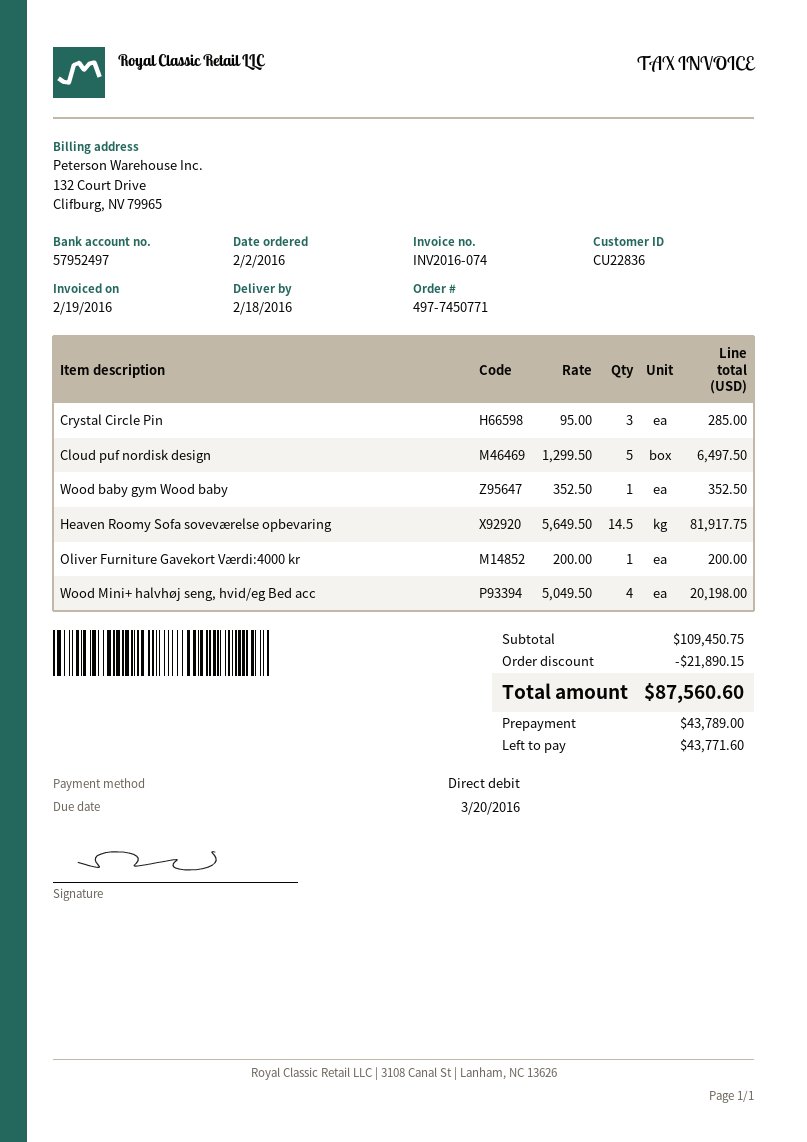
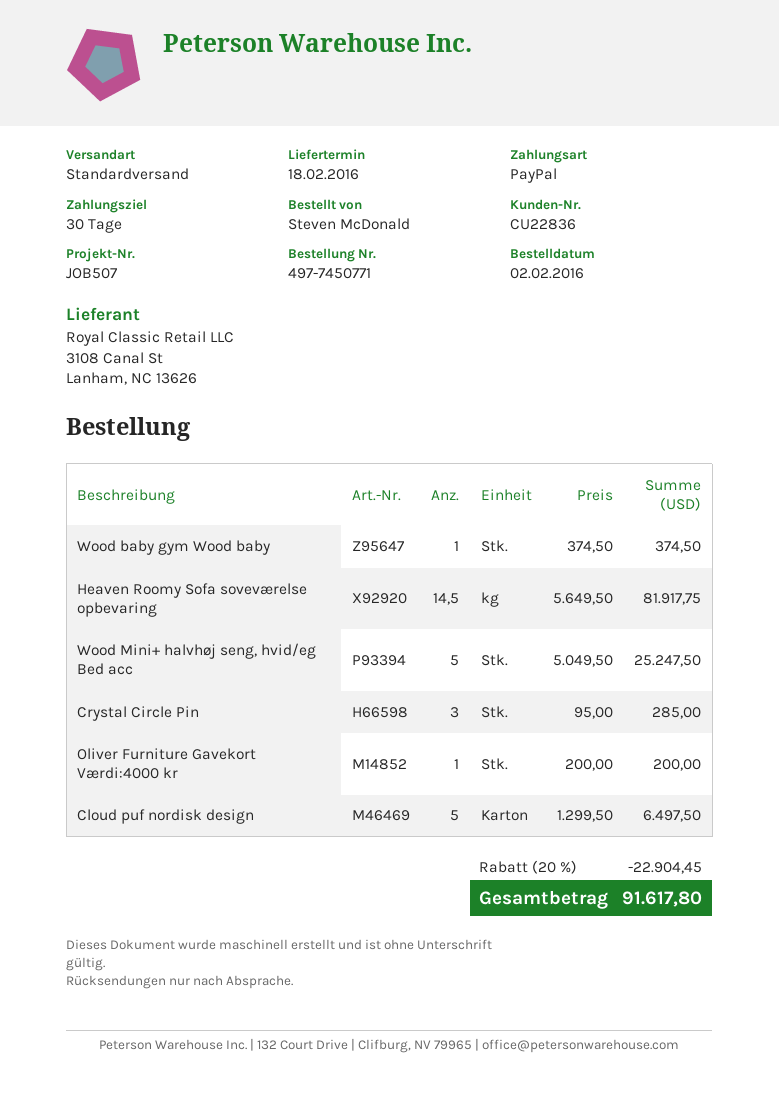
payment method: direct debit -> PayPal
Wood baby gym Wood baby: 1 x 352.50 = 352.50 -> 1 x 374.50 = 374.50
Wood Mini+ halvhøj seng, hvid/eg Bed acc: 4 x 5049.50 = 20198.00 -> 5 x 5049.50 = 25247.50
discount: 21890.15 -> 22904.45
total: 87560.60 -> 91617.80

